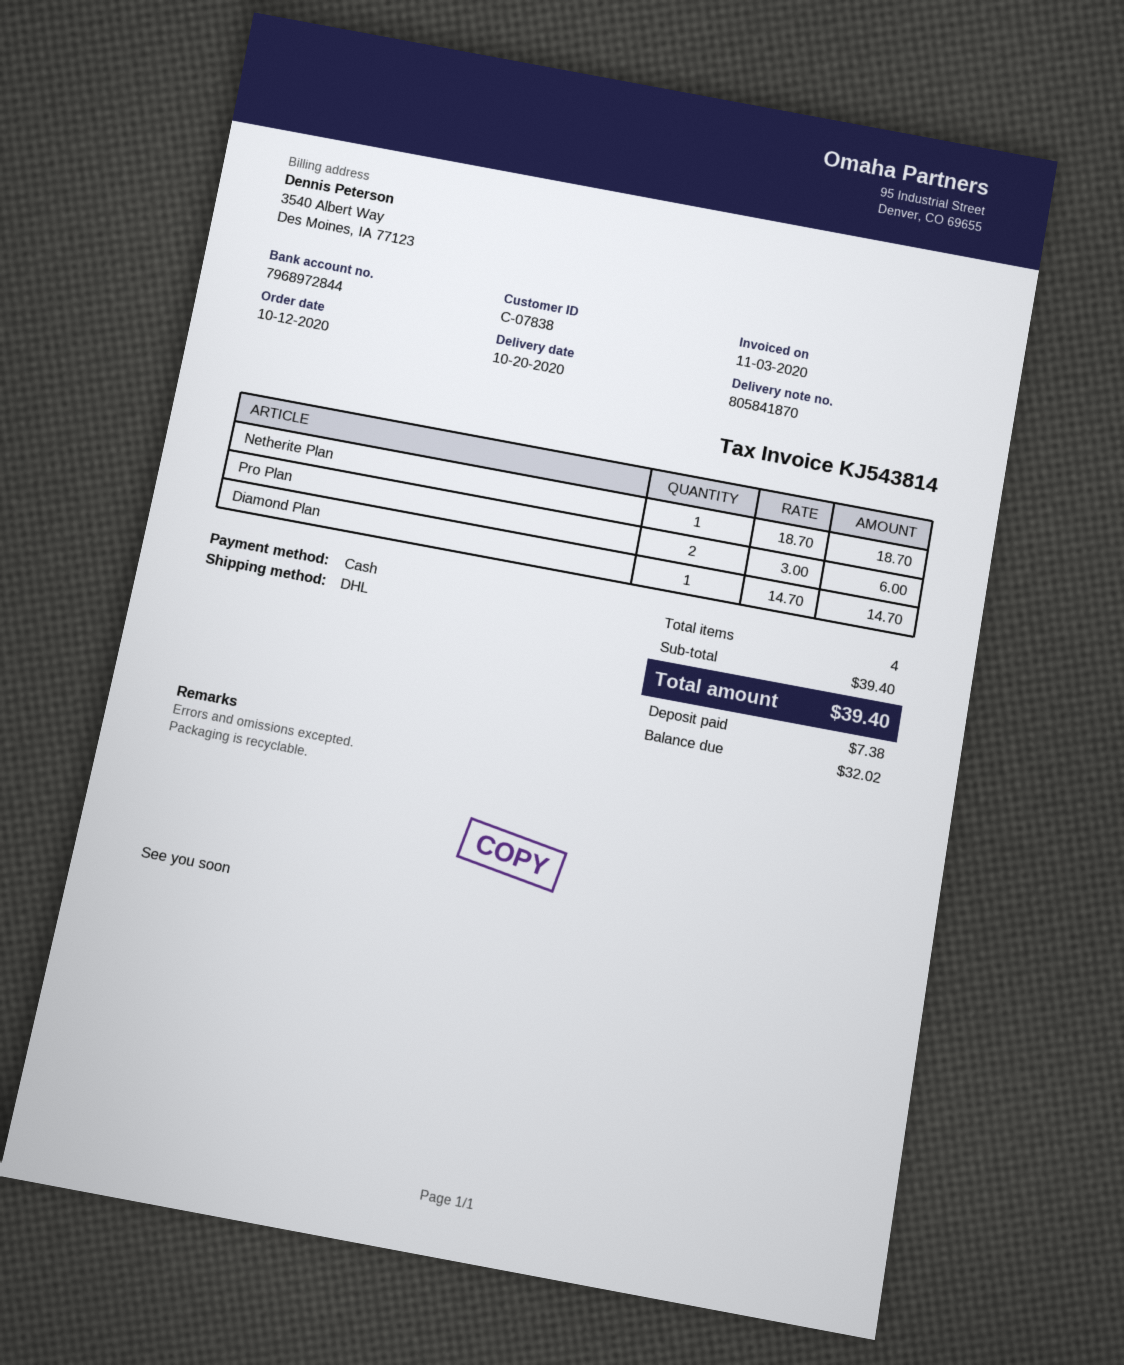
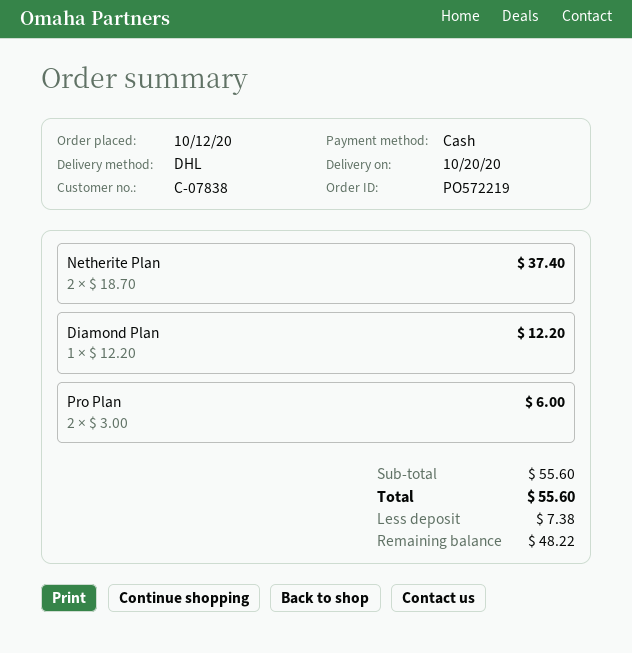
Netherite Plan: 1 x 18.70 = 18.70 -> 2 x 18.70 = 37.40
Diamond Plan: 1 x 14.70 = 14.70 -> 1 x 12.20 = 12.20
subtotal: 39.40 -> 55.60
total: 39.40 -> 55.60
balance: 32.02 -> 48.22

